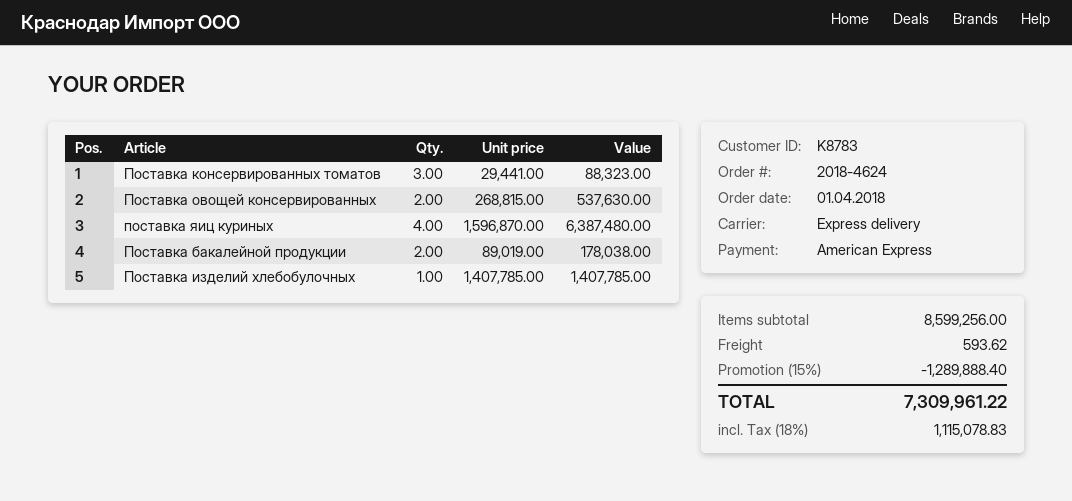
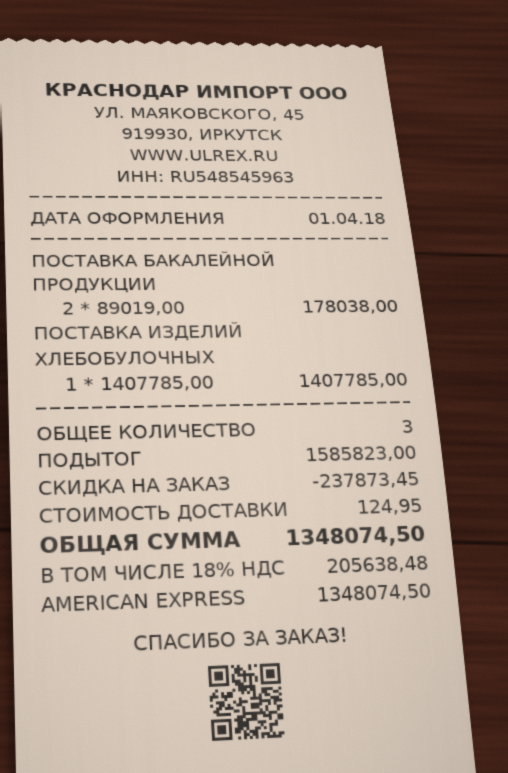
Поставка консервированных томатов: 3 x 29441.00 = 88323.00 -> none
Поставка овощей консервированных: 2 x 268815.00 = 537630.00 -> none
поставка яиц куриных: 4 x 1596870.00 = 6387480.00 -> none
subtotal: 8599256.00 -> 1585823.00
discount: 1289888.40 -> 237873.45
shipping: 593.62 -> 124.95
tax: 18% = 1115078.83 -> 18% = 205638.48
total: 7309961.22 -> 1348074.50

